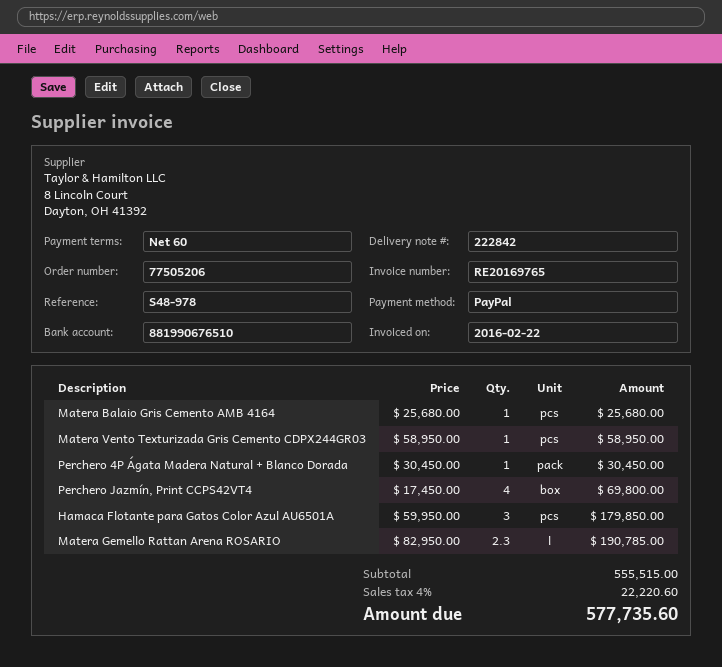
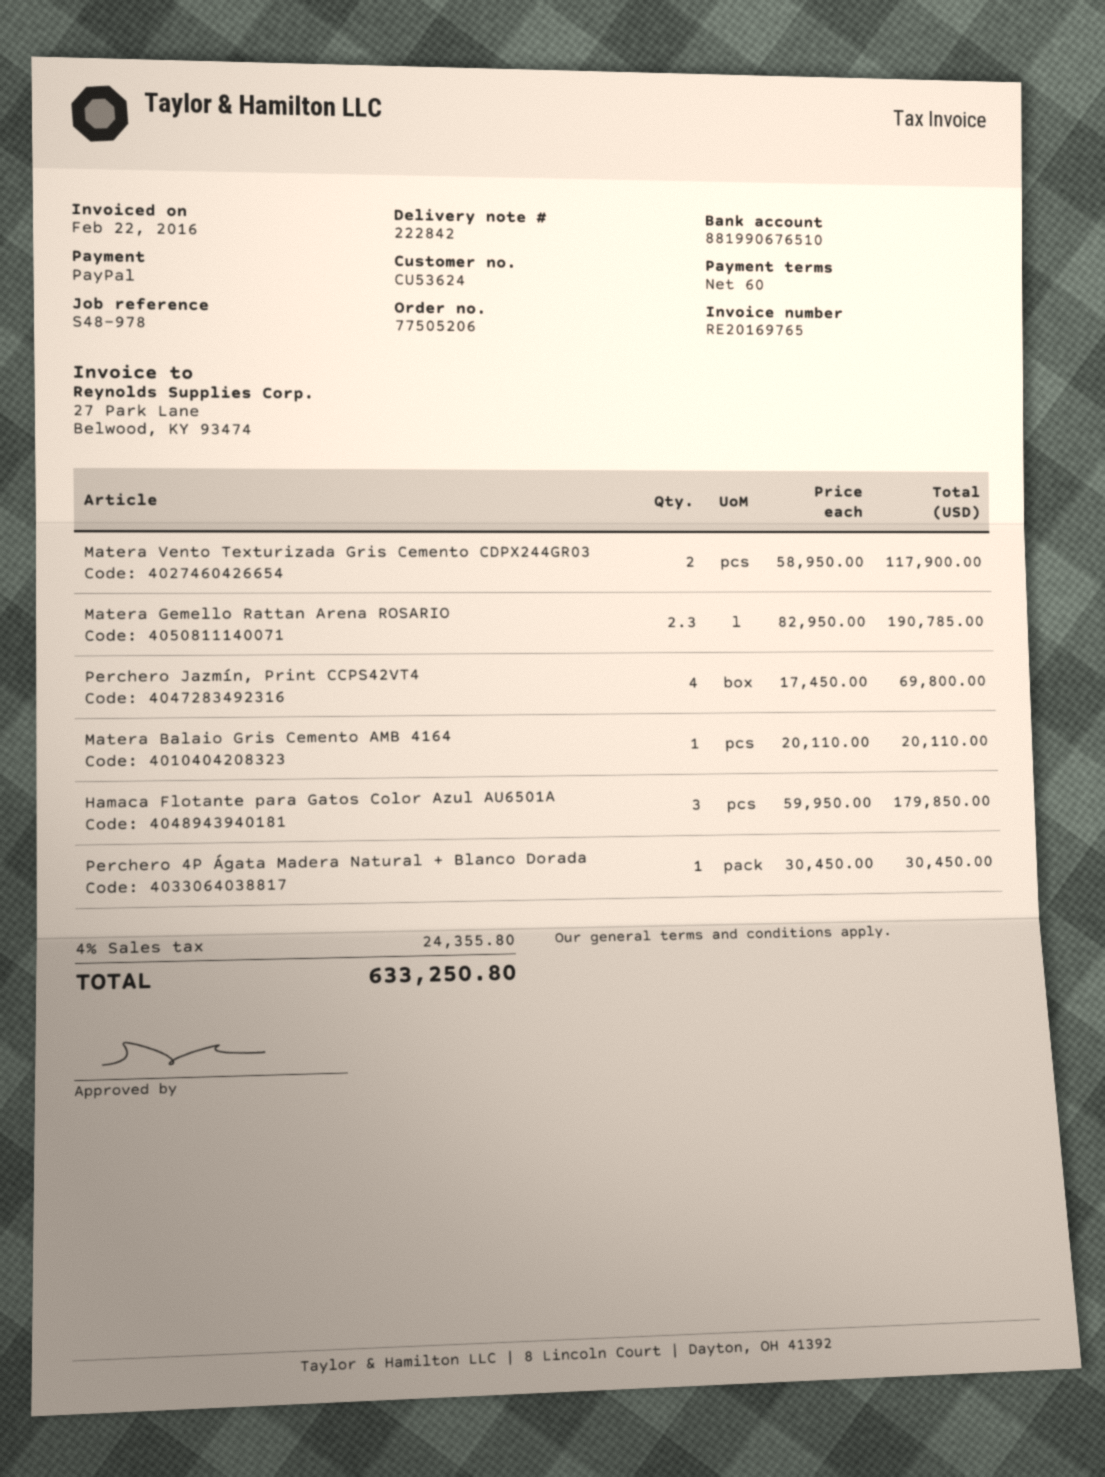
Matera Balaio Gris Cemento AMB 4164: 1 x 25680.00 = 25680.00 -> 1 x 20110.00 = 20110.00
Matera Vento Texturizada Gris Cemento CDPX244GR03: 1 x 58950.00 = 58950.00 -> 2 x 58950.00 = 117900.00
tax: 4% = 22220.60 -> 4% = 24355.80
total: 577735.60 -> 633250.80

